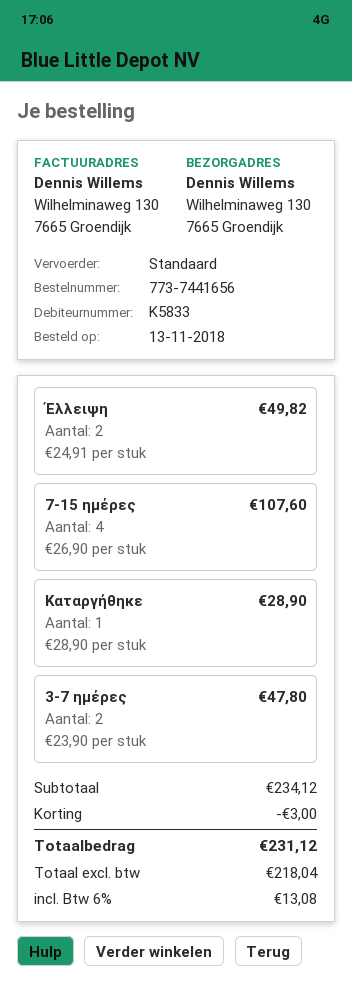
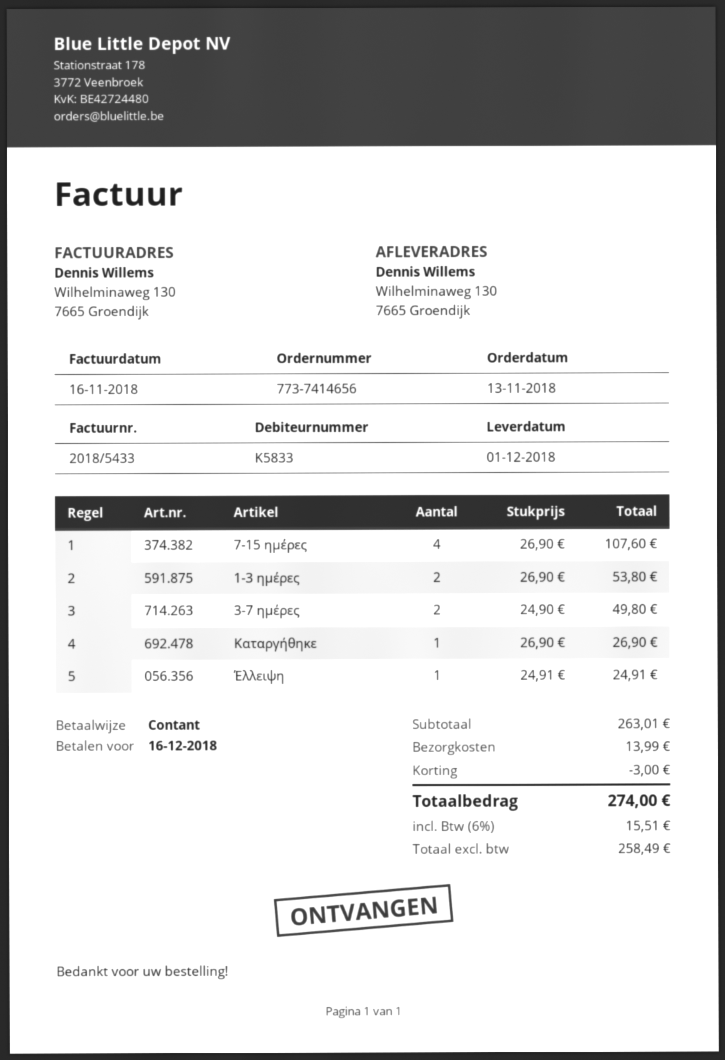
order number: 773-7441656 -> 773-7414656
Έλλειψη: 2 x 24.91 = 49.82 -> 1 x 24.91 = 24.91
Καταργήθηκε: 1 x 28.90 = 28.90 -> 1 x 26.90 = 26.90
3-7 ημέρες: 2 x 23.90 = 47.80 -> 2 x 24.90 = 49.80
1-3 ημέρες: none -> 2 x 26.90 = 53.80
subtotal: 234.12 -> 263.01
shipping: none -> 13.99
net: 218.04 -> 258.49
tax: 6% = 13.08 -> 6% = 15.51
total: 231.12 -> 274.00

